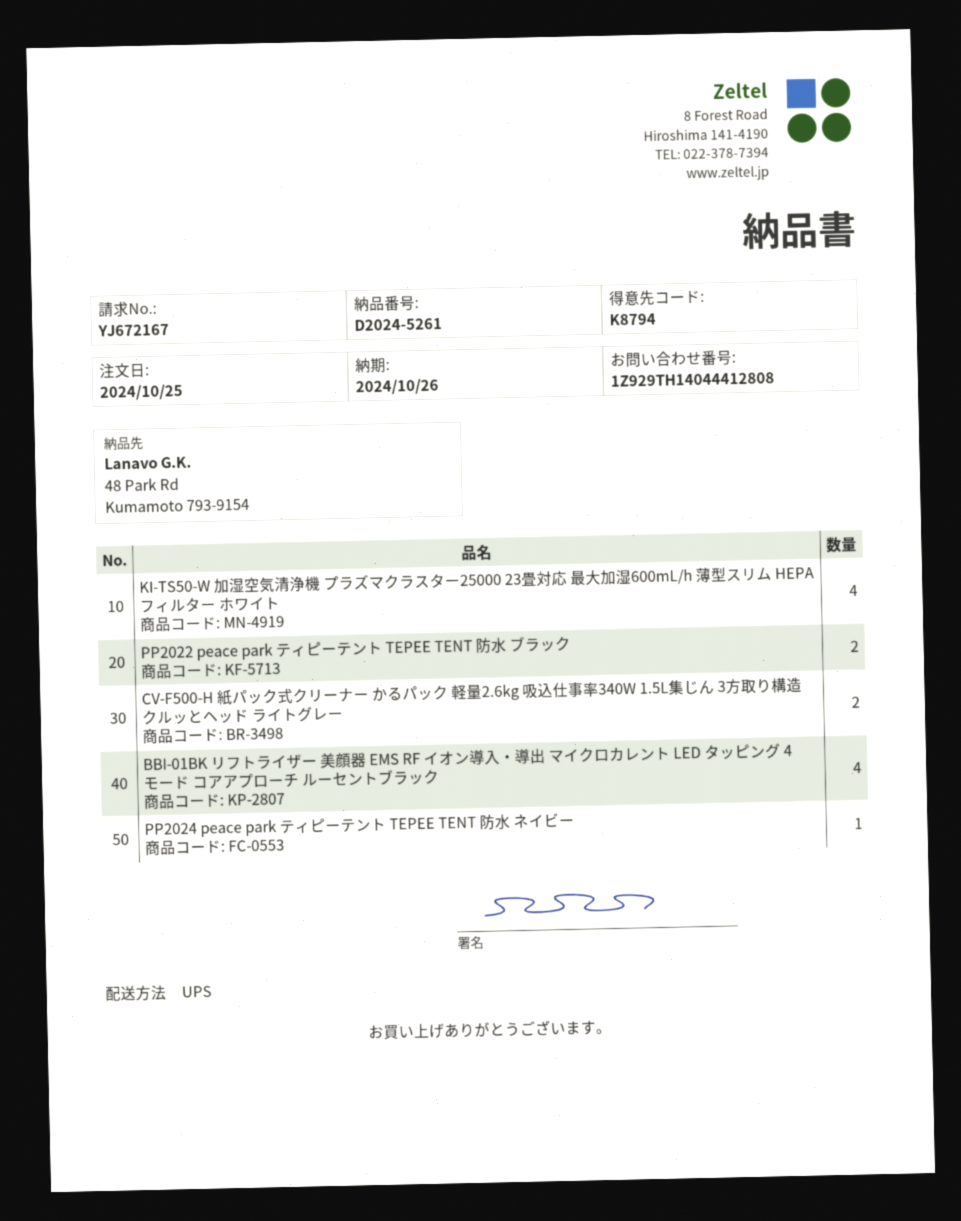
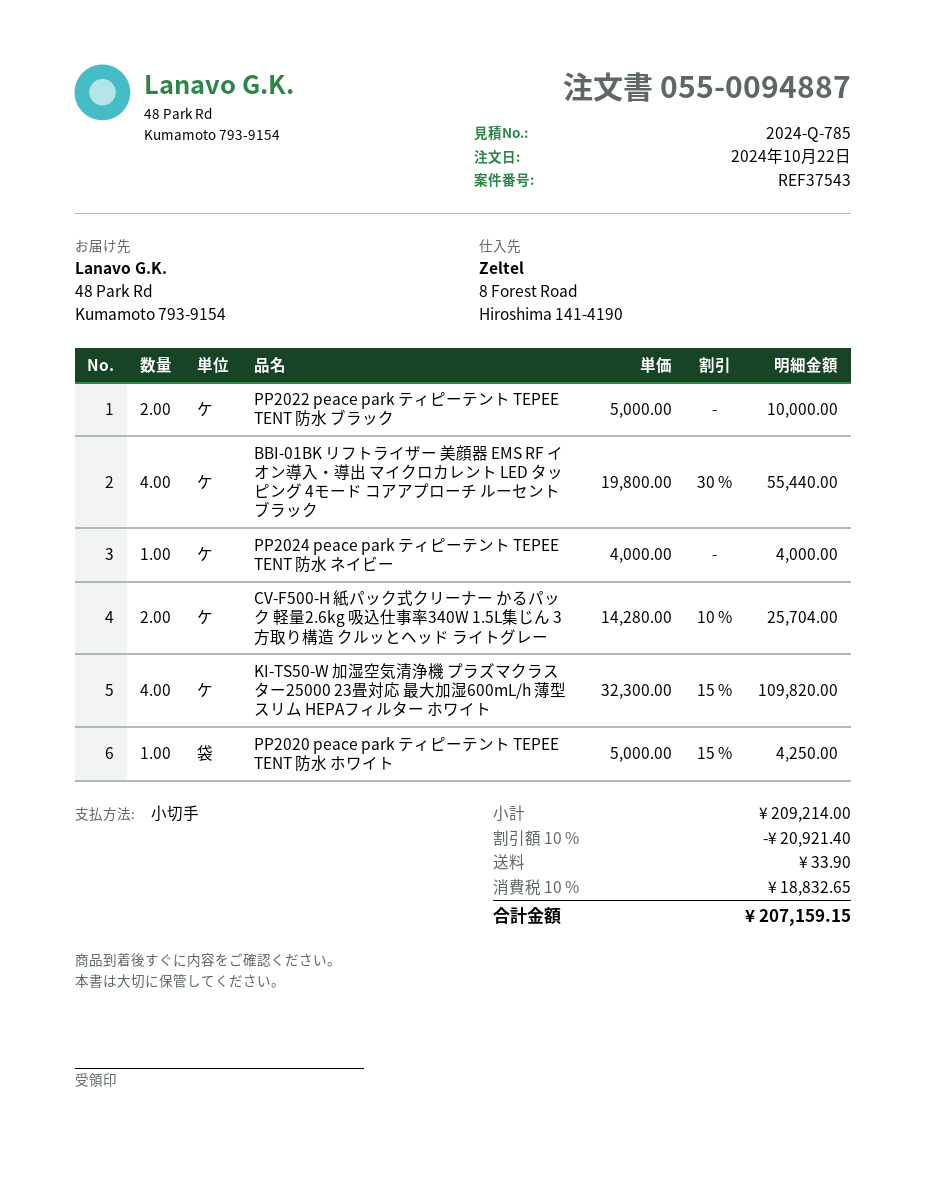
order date: 2024-10-25 -> 2024-10-22
PP2020 peace park ティピーテント TEPEE TENT 防水 ホワイト: none -> 1

